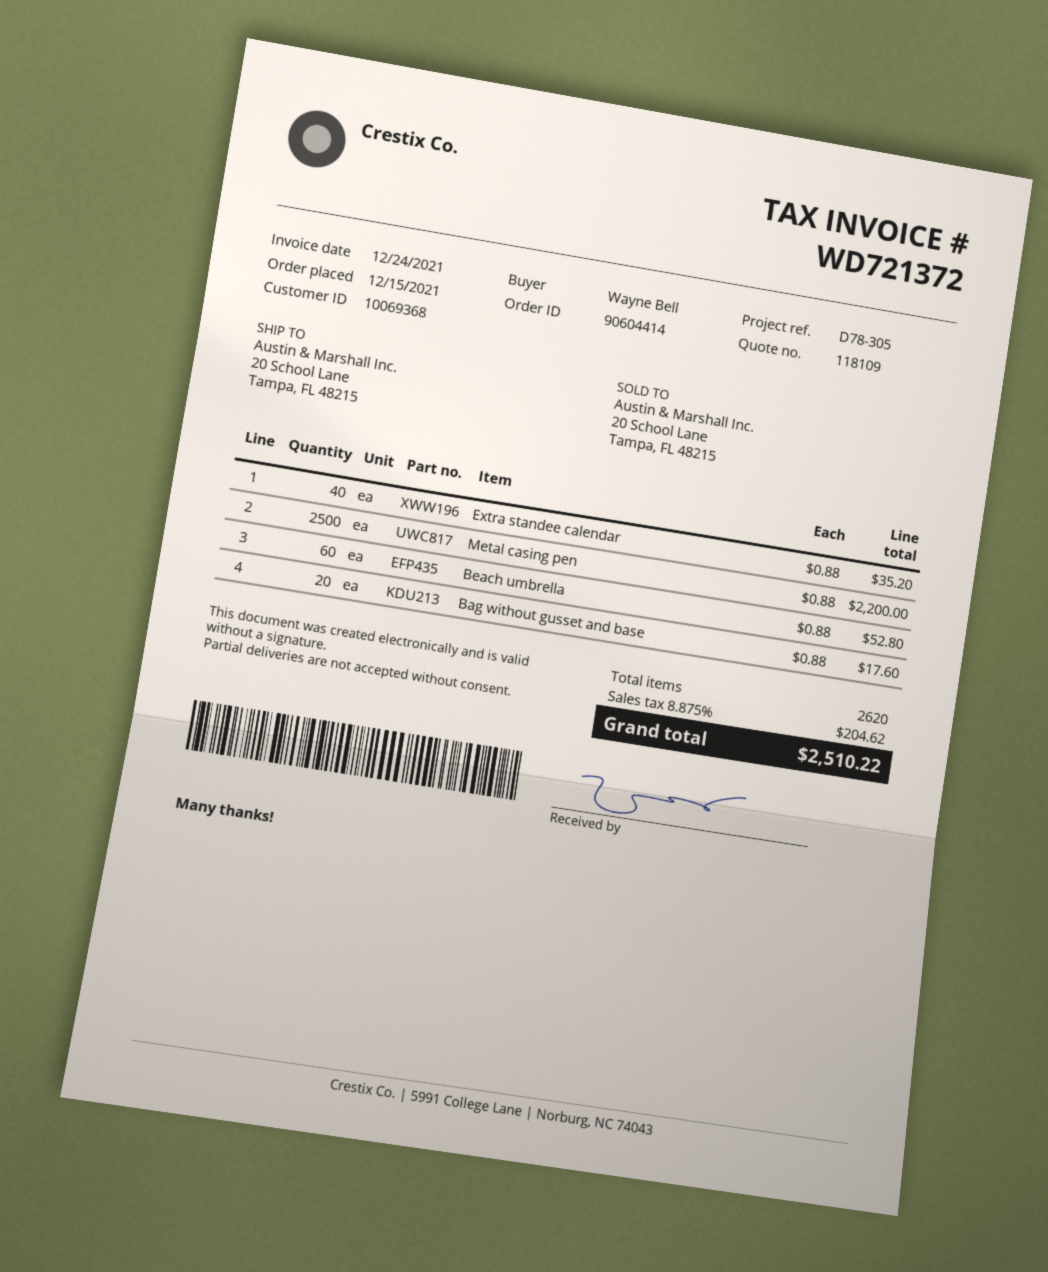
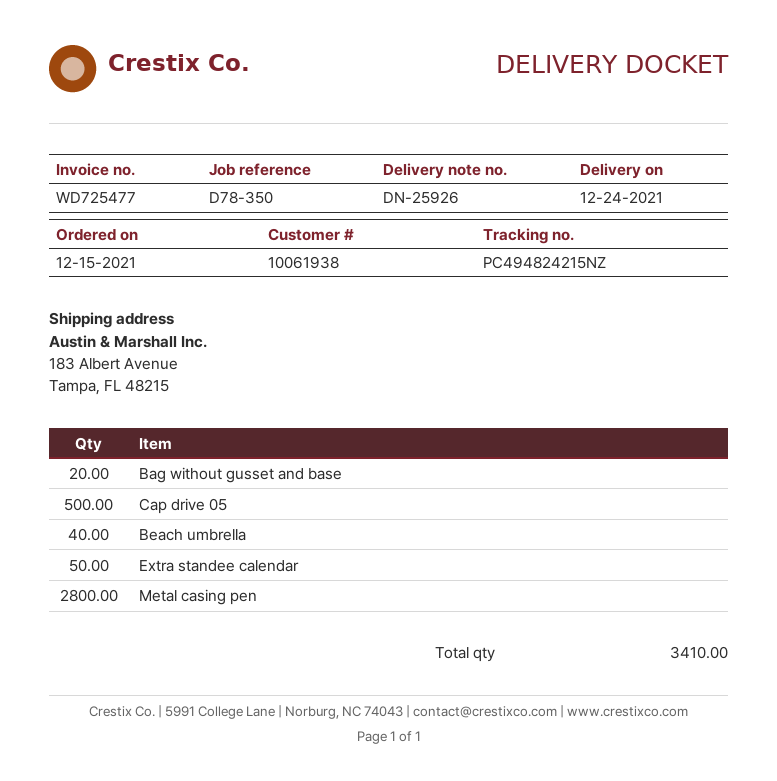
invoice number: WD721372 -> WD725477
customer number: 10069368 -> 10061938
reference: D78-305 -> D78-350
ship to: 20 School Lane, Tampa, FL 48215 -> 183 Albert Avenue, Tampa, FL 48215
Extra standee calendar: 40 -> 50
Metal casing pen: 2500 -> 2800
Beach umbrella: 60 -> 40
Cap drive 05: none -> 500
total quantity: 2620 -> 3410

